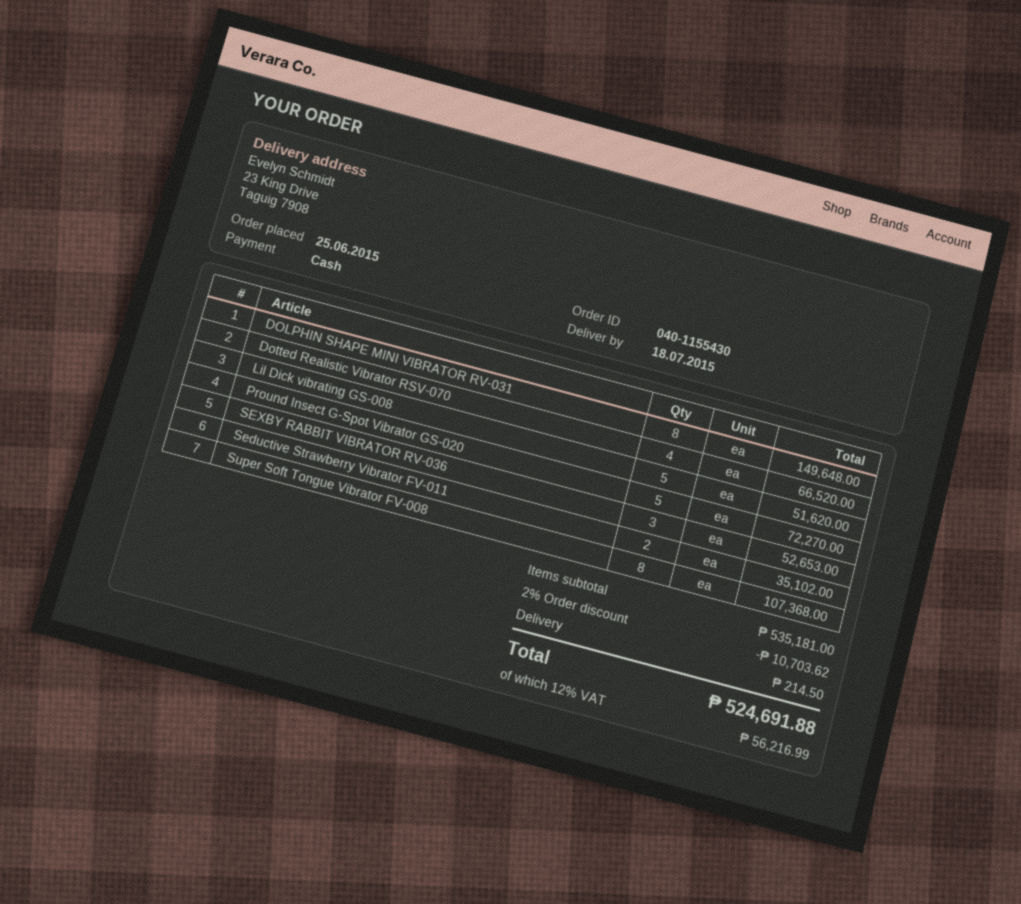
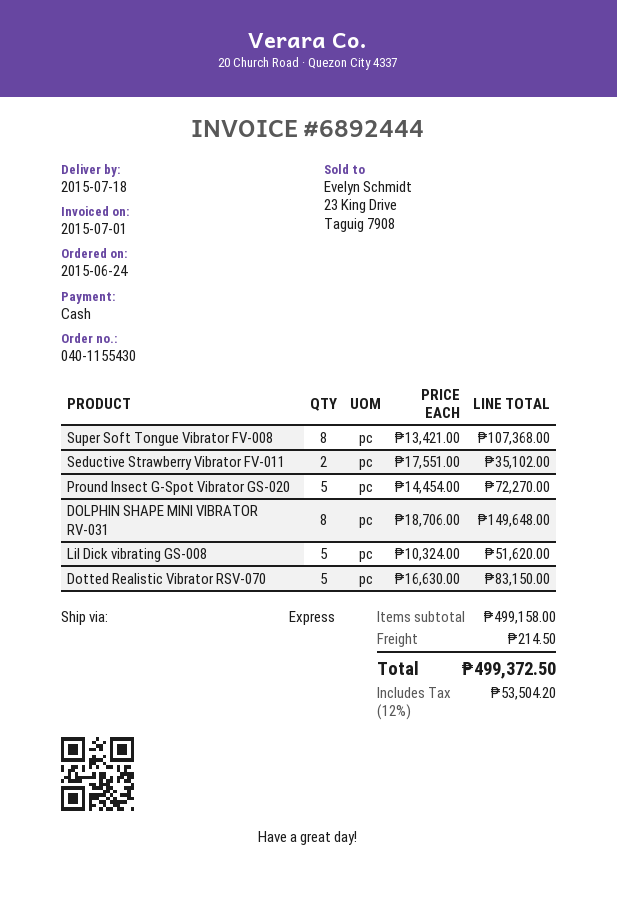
order date: 2015-06-25 -> 2015-06-24
Dotted Realistic Vibrator RSV-070: 4 for 66520.00 -> 5 for 83150.00
SEXBY RABBIT VIBRATOR RV-036: 3 for 52653.00 -> none
subtotal: 535181.00 -> 499158.00
discount: 2% = 10703.62 -> none
tax: 12% = 56216.99 -> 12% = 53504.20
total: 524691.88 -> 499372.50

